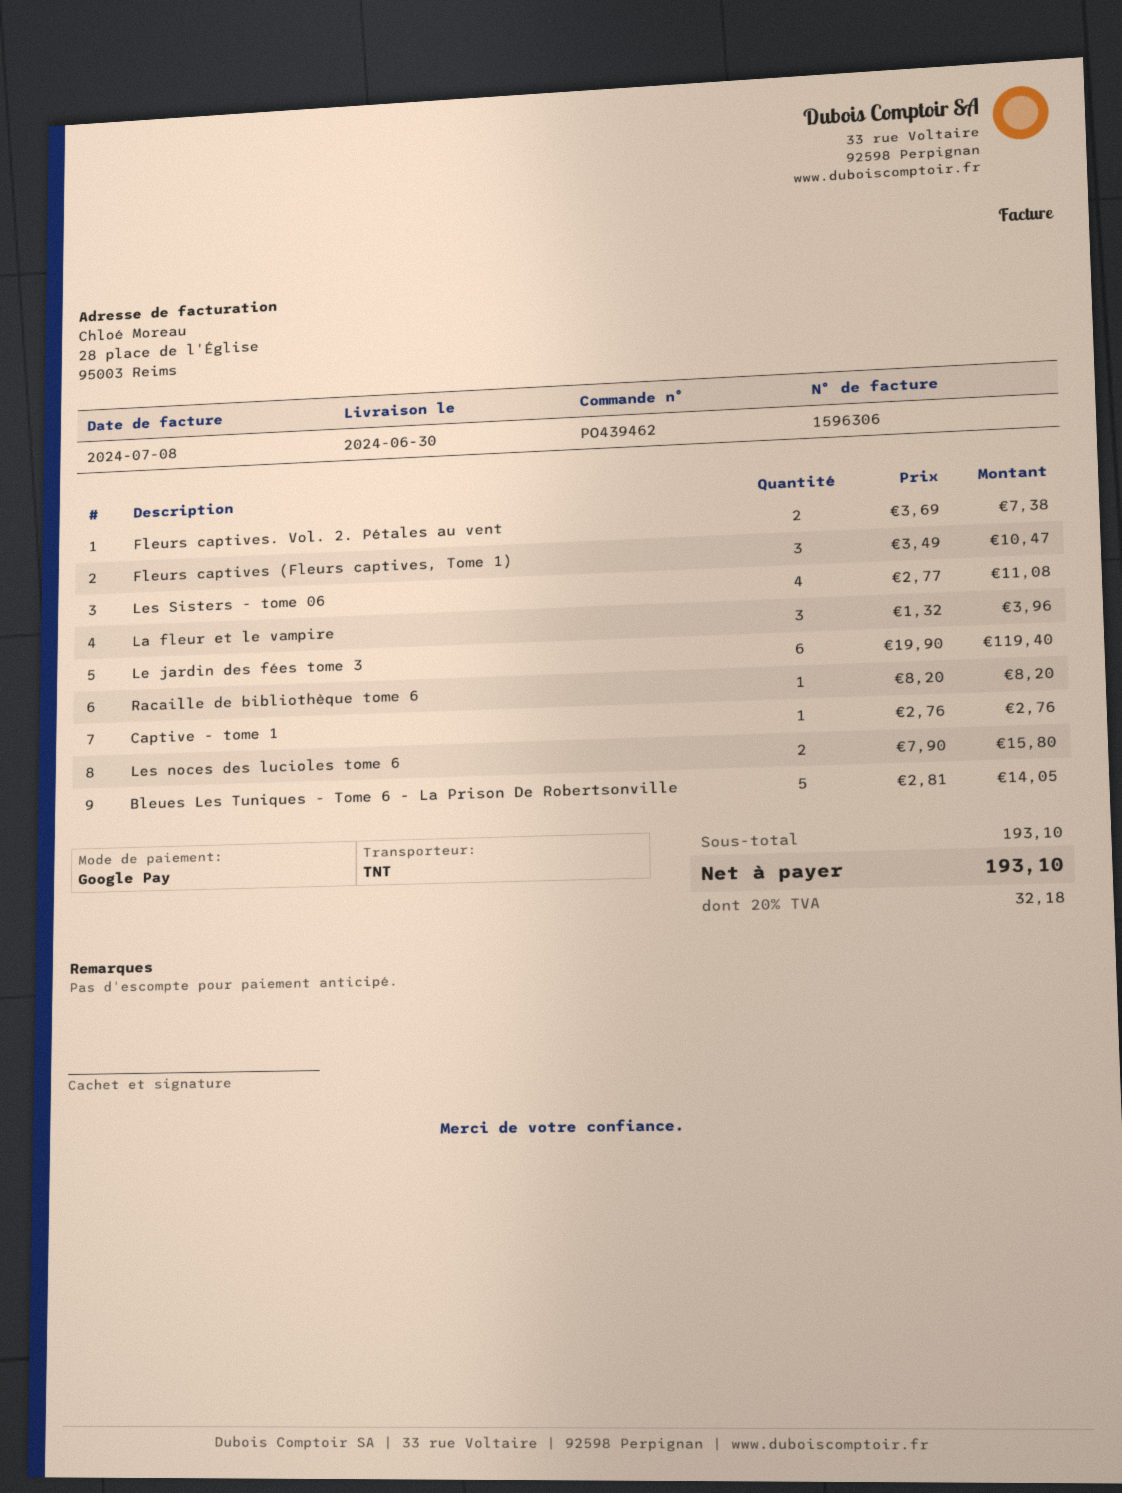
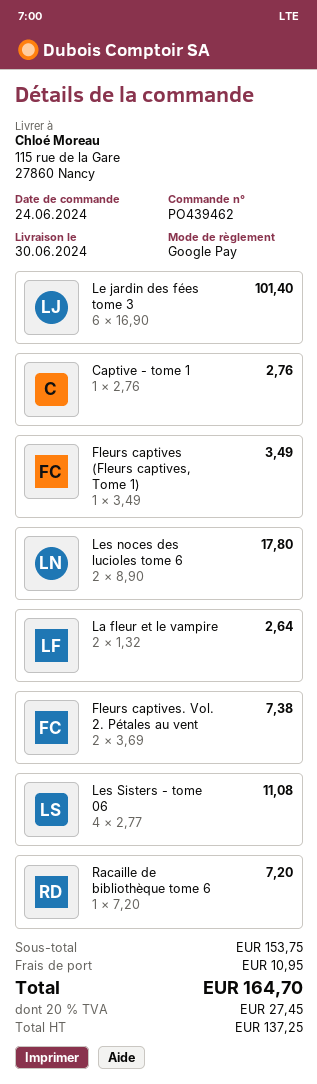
Fleurs captives (Fleurs captives, Tome 1): 3 x 3.49 = 10.47 -> 1 x 3.49 = 3.49
La fleur et le vampire: 3 x 1.32 = 3.96 -> 2 x 1.32 = 2.64
Le jardin des fées tome 3: 6 x 19.90 = 119.40 -> 6 x 16.90 = 101.40
Racaille de bibliothèque tome 6: 1 x 8.20 = 8.20 -> 1 x 7.20 = 7.20
Les noces des lucioles tome 6: 2 x 7.90 = 15.80 -> 2 x 8.90 = 17.80
Bleues Les Tuniques - Tome 6 - La Prison De Robertsonville: 5 x 2.81 = 14.05 -> none
subtotal: 193.10 -> 153.75
shipping: none -> 10.95
tax: 20% = 32.18 -> 20% = 27.45
total: 193.10 -> 164.70

